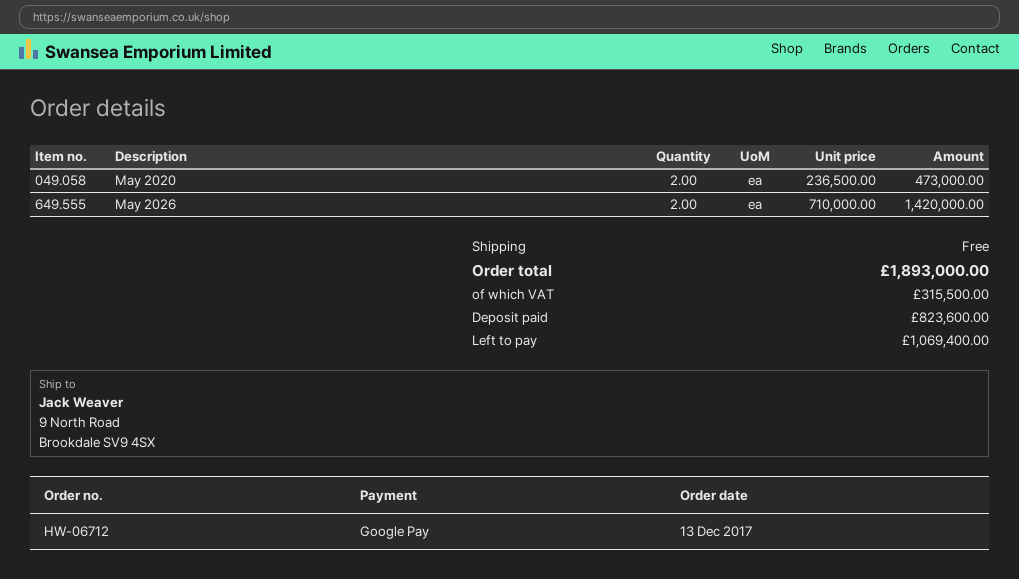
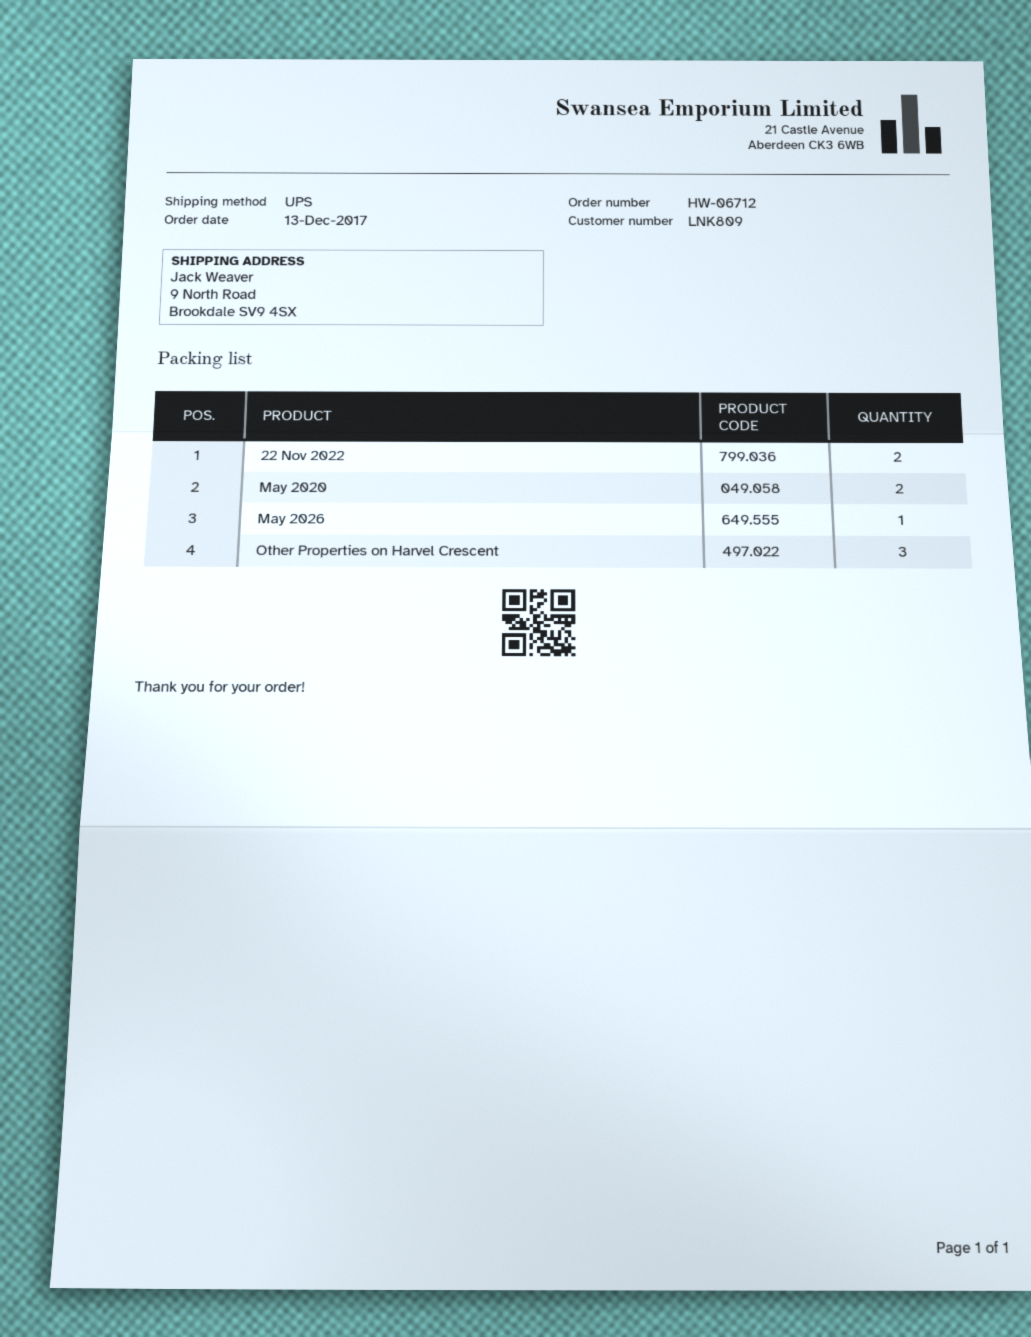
May 2026: 2 -> 1
22 Nov 2022: none -> 2
Other Properties on Harvel Crescent: none -> 3

